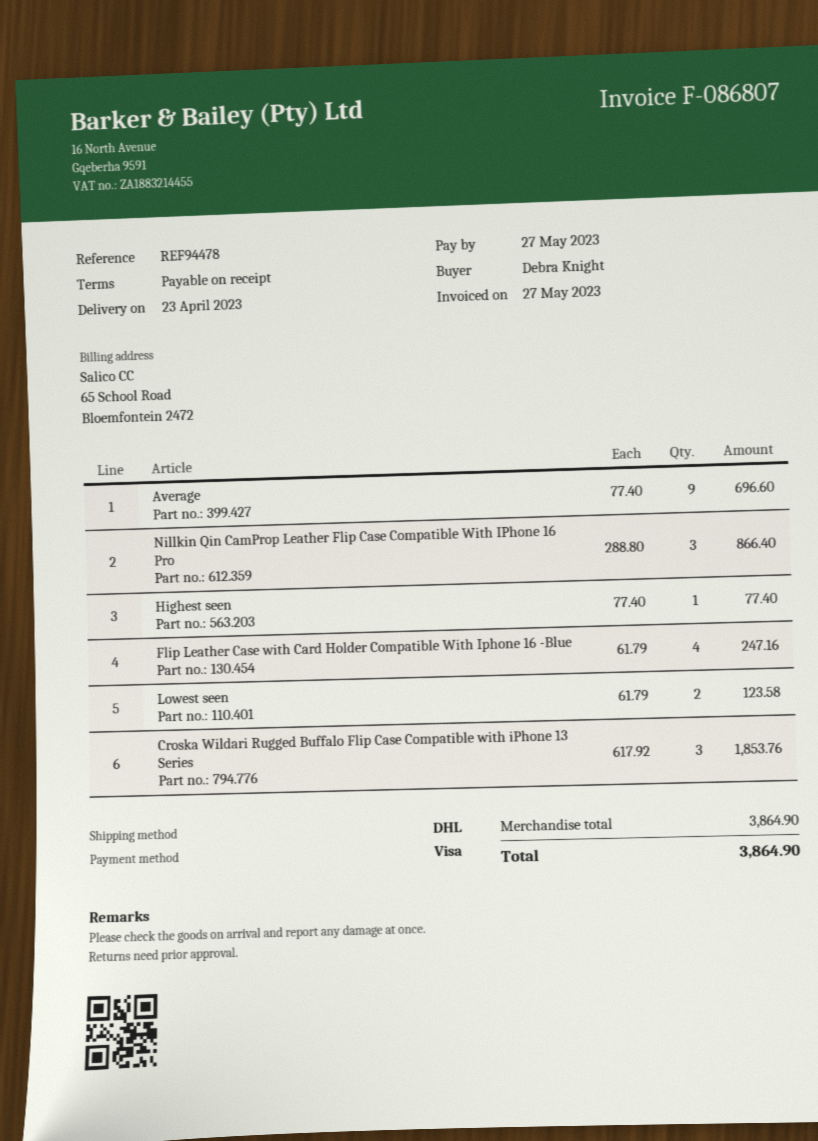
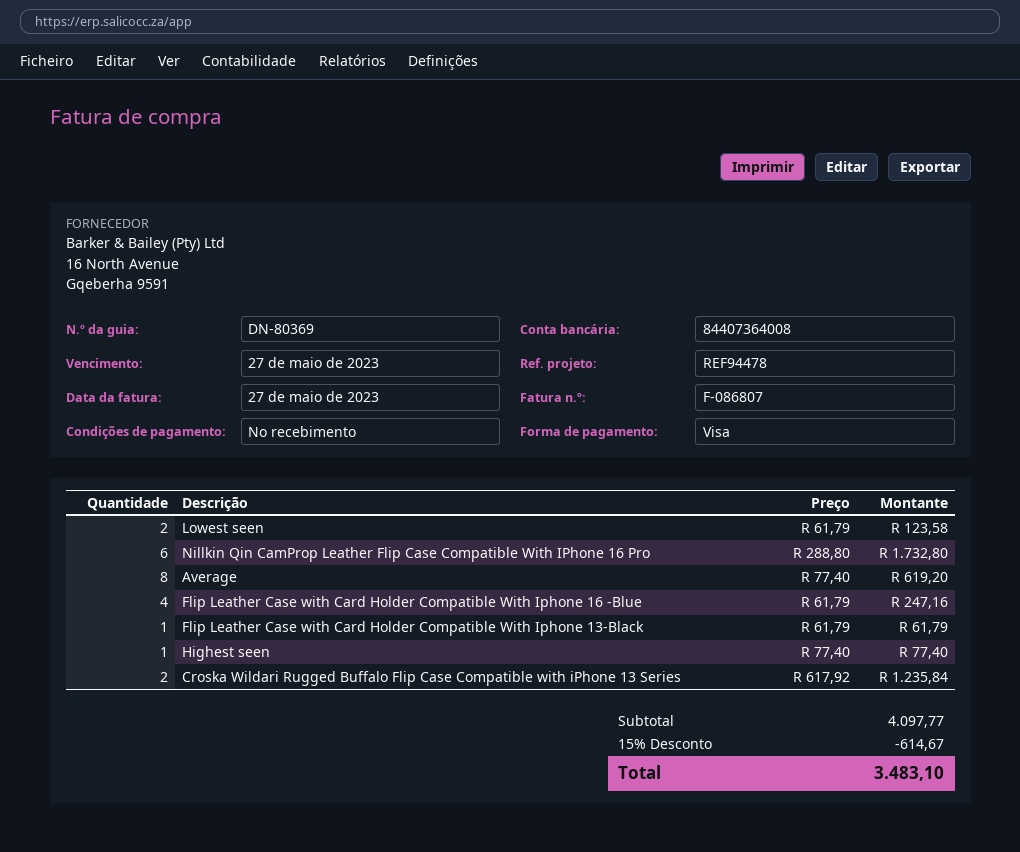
Average: 9 x 77.40 = 696.60 -> 8 x 77.40 = 619.20
Nillkin Qin CamProp Leather Flip Case Compatible With IPhone 16 Pro: 3 x 288.80 = 866.40 -> 6 x 288.80 = 1732.80
Croska Wildari Rugged Buffalo Flip Case Compatible with iPhone 13 Series: 3 x 617.92 = 1853.76 -> 2 x 617.92 = 1235.84
Flip Leather Case with Card Holder Compatible With Iphone 13-Black: none -> 1 x 61.79 = 61.79
subtotal: 3864.90 -> 4097.77
discount: none -> 15% = 614.67
total: 3864.90 -> 3483.10

